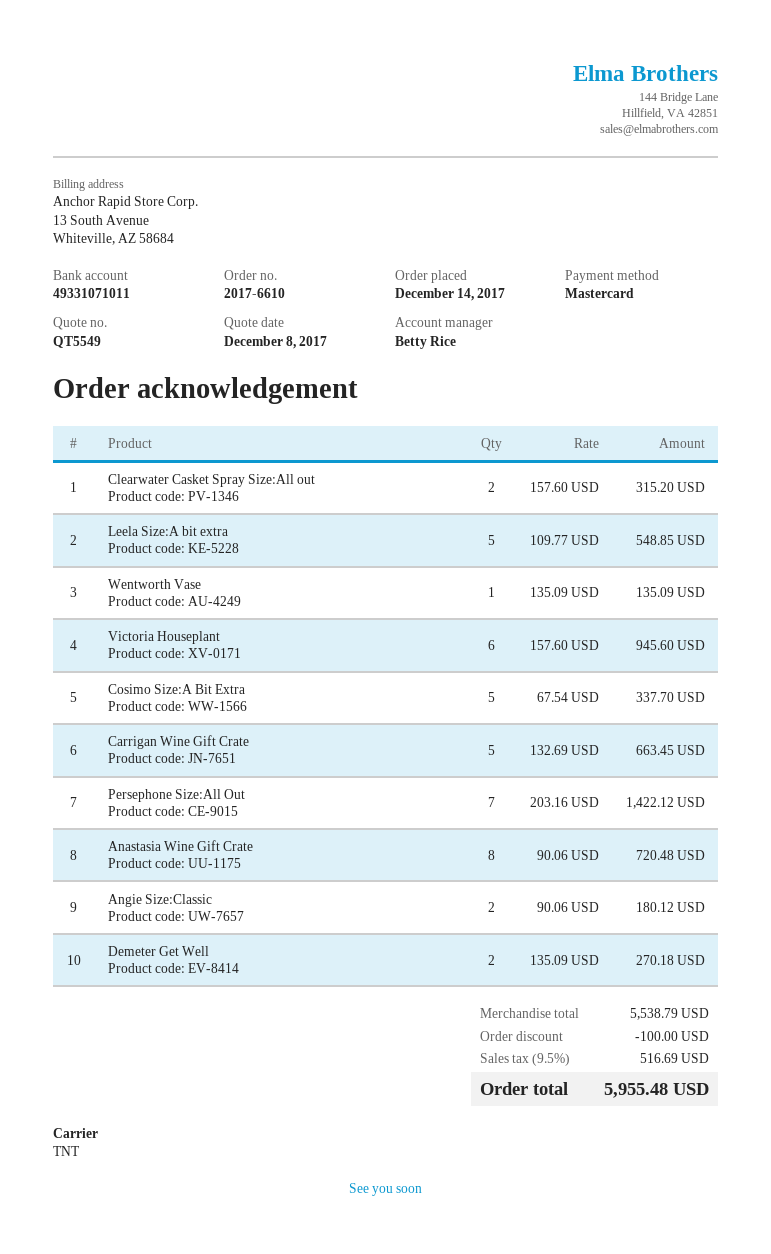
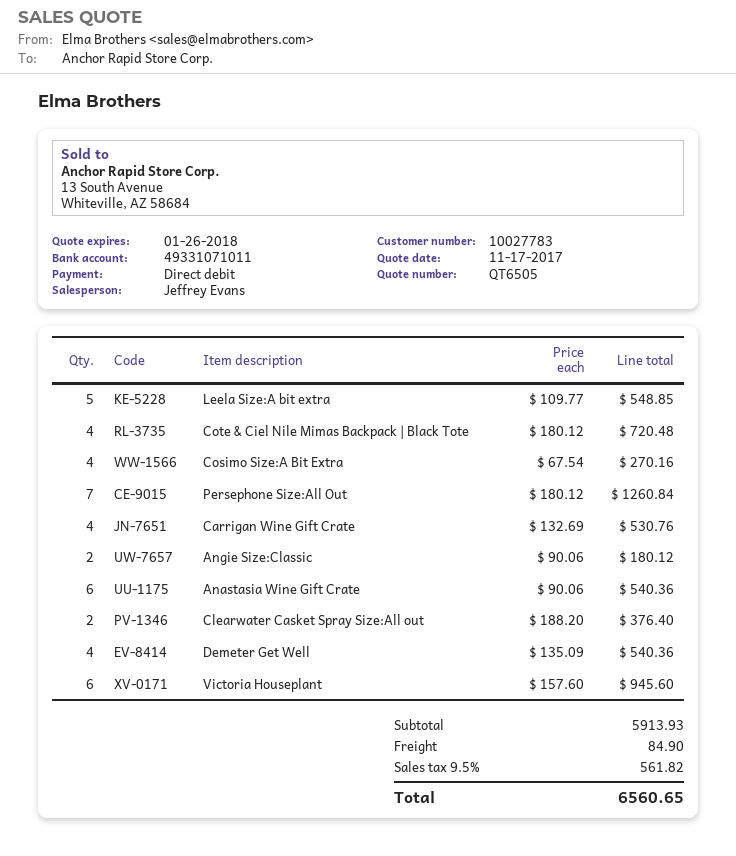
quote number: QT5549 -> QT6505
quote date: 2017-12-08 -> 2017-11-17
sales rep: Betty Rice -> Jeffrey Evans
payment method: Mastercard -> direct debit
Clearwater Casket Spray Size:All out: 2 x 157.60 = 315.20 -> 2 x 188.20 = 376.40
Wentworth Vase: 1 x 135.09 = 135.09 -> none
Cosimo Size:A Bit Extra: 5 x 67.54 = 337.70 -> 4 x 67.54 = 270.16
Carrigan Wine Gift Crate: 5 x 132.69 = 663.45 -> 4 x 132.69 = 530.76
Persephone Size:All Out: 7 x 203.16 = 1422.12 -> 7 x 180.12 = 1260.84
Anastasia Wine Gift Crate: 8 x 90.06 = 720.48 -> 6 x 90.06 = 540.36
Demeter Get Well: 2 x 135.09 = 270.18 -> 4 x 135.09 = 540.36
Cote & Ciel Nile Mimas Backpack | Black Tote: none -> 4 x 180.12 = 720.48
subtotal: 5538.79 -> 5913.93
discount: 100.00 -> none
shipping: none -> 84.90
tax: 9.5% = 516.69 -> 9.5% = 561.82
total: 5955.48 -> 6560.65

